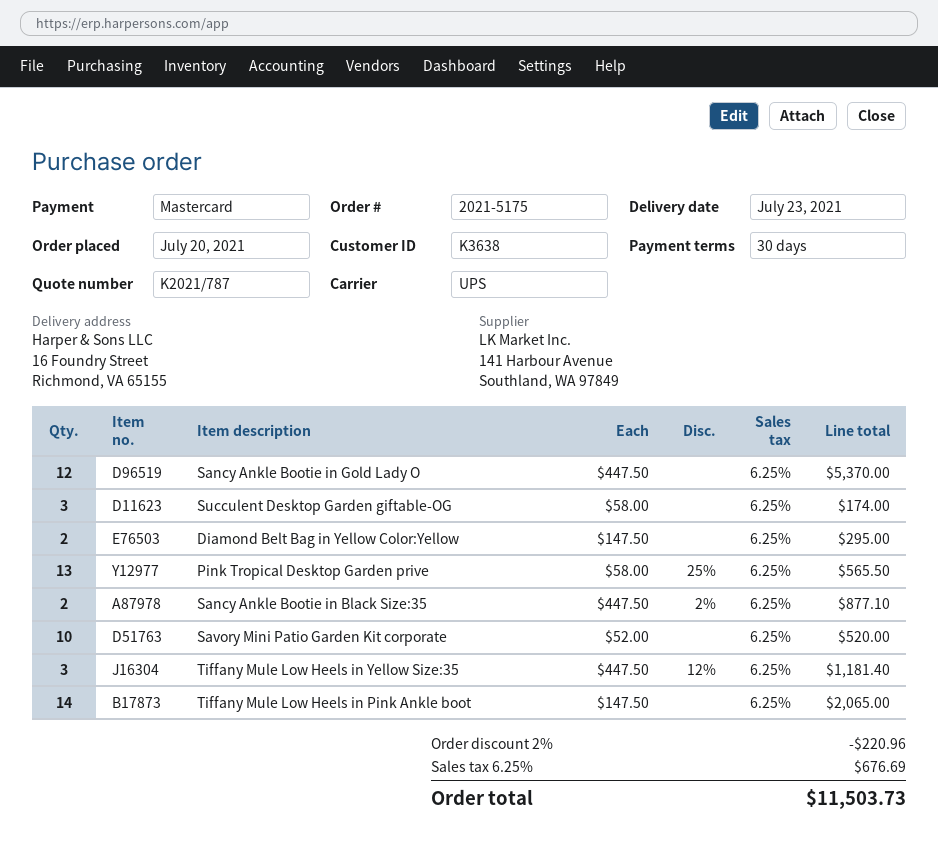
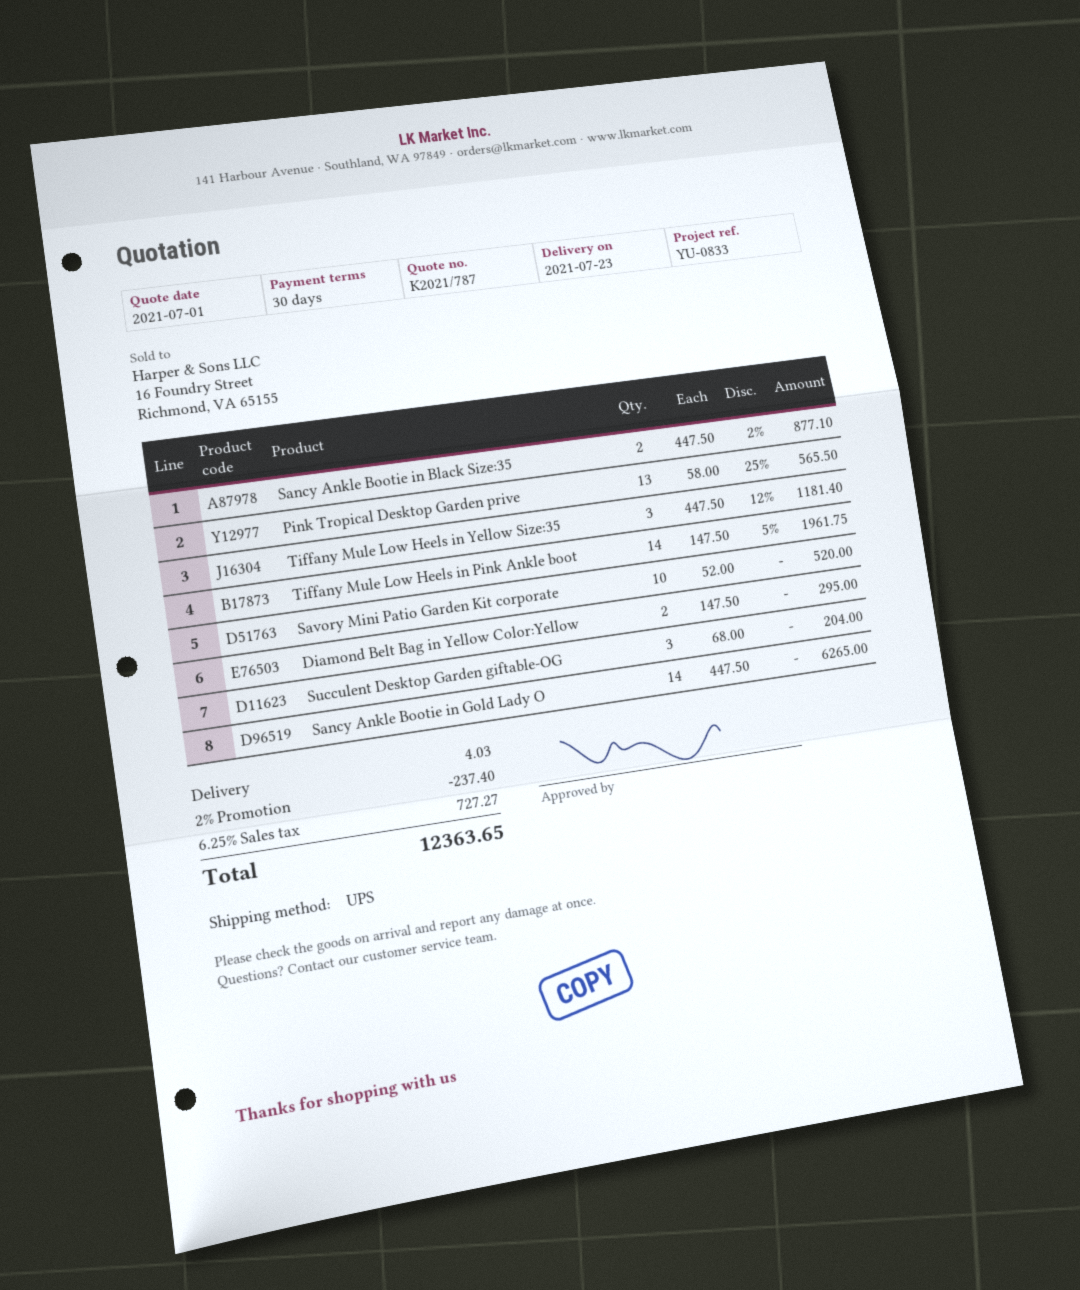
Sancy Ankle Bootie in Gold Lady O: 12 x 447.50 = 5370.00 -> 14 x 447.50 = 6265.00
Succulent Desktop Garden giftable-OG: 3 x 58.00 = 174.00 -> 3 x 68.00 = 204.00
Tiffany Mule Low Heels in Pink Ankle boot: 14 x 147.50 = 2065.00 -> 14 x 147.50 - 5% = 1961.75
discount: 2% = 220.96 -> 2% = 237.40
shipping: none -> 4.03
tax: 6.25% = 676.69 -> 6.25% = 727.27
total: 11503.73 -> 12363.65

